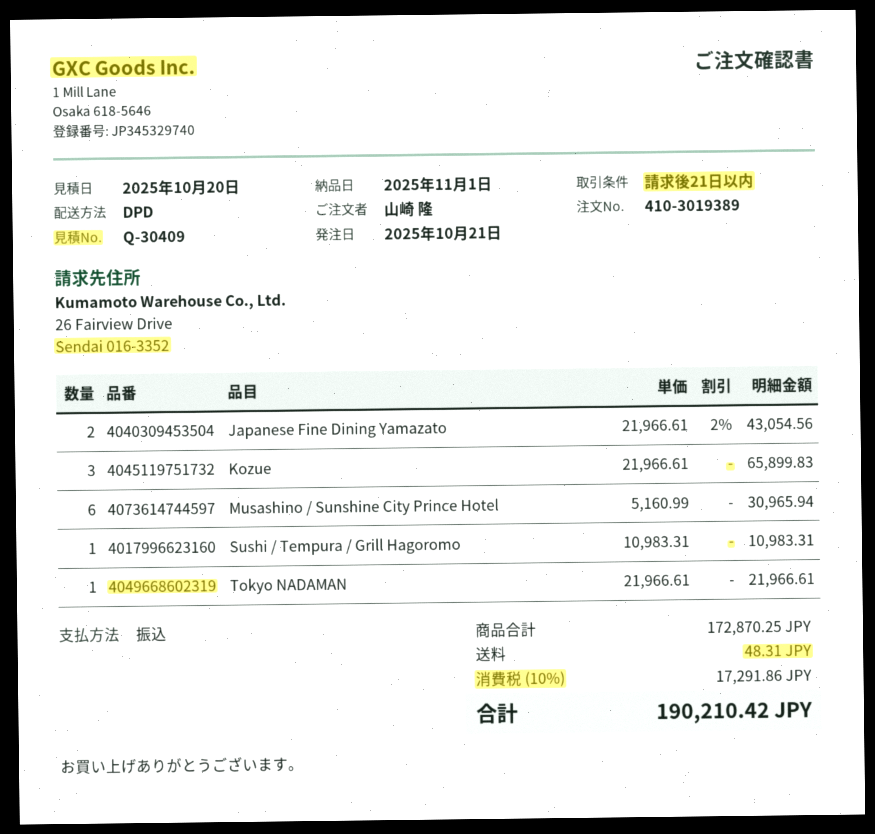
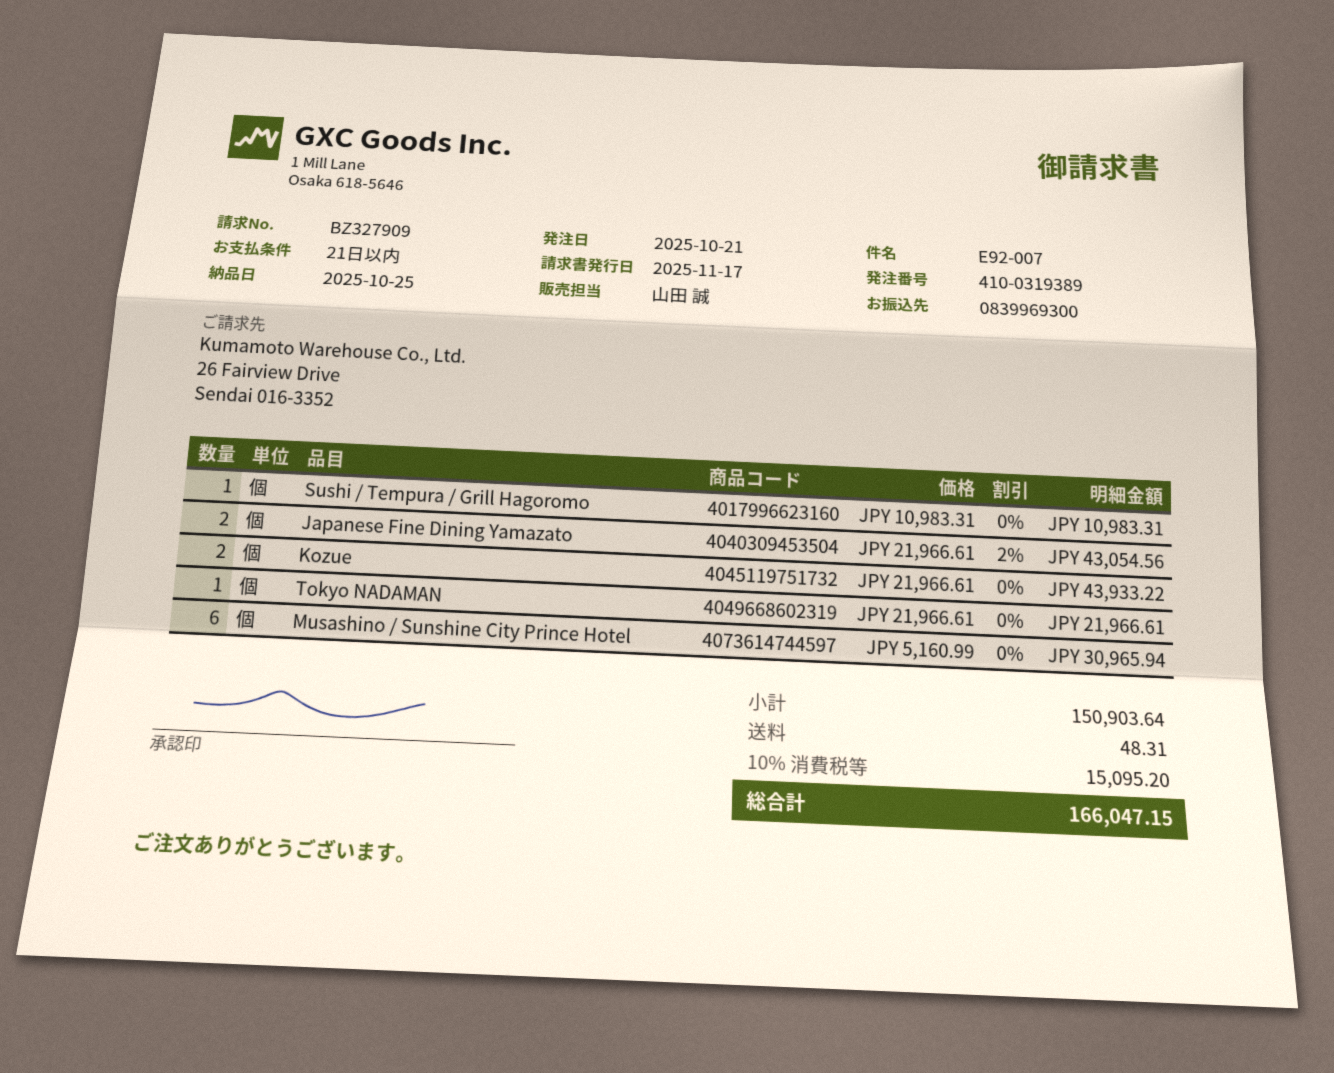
order number: 410-3019389 -> 410-0319389
delivery date: 2025-11-01 -> 2025-10-25
Kozue: 3 x 21966.61 = 65899.83 -> 2 x 21966.61 = 43933.22
subtotal: 172870.25 -> 150903.64
tax: 10% = 17291.86 -> 10% = 15095.20
total: 190210.42 -> 166047.15

